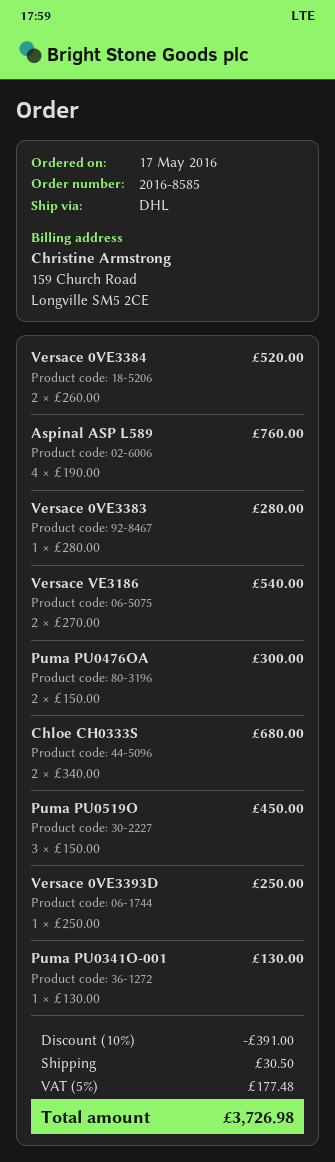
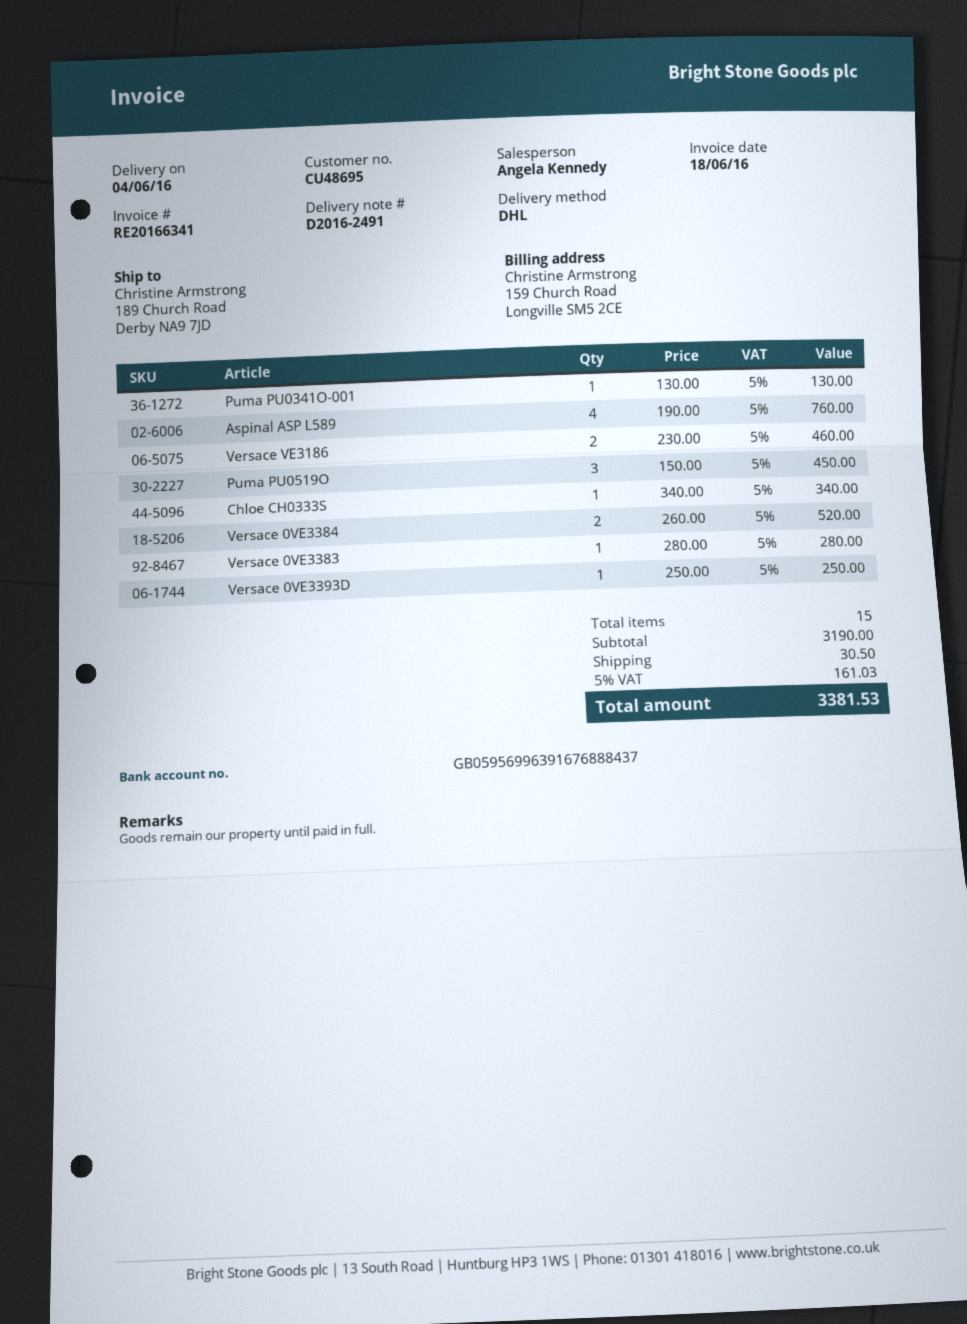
Versace VE3186: 2 x 270.00 = 540.00 -> 2 x 230.00 = 460.00
Puma PU0476OA: 2 x 150.00 = 300.00 -> none
Chloe CH0333S: 2 x 340.00 = 680.00 -> 1 x 340.00 = 340.00
discount: 10% = 391.00 -> none
tax: 5% = 177.48 -> 5% = 161.03
total: 3726.98 -> 3381.53

